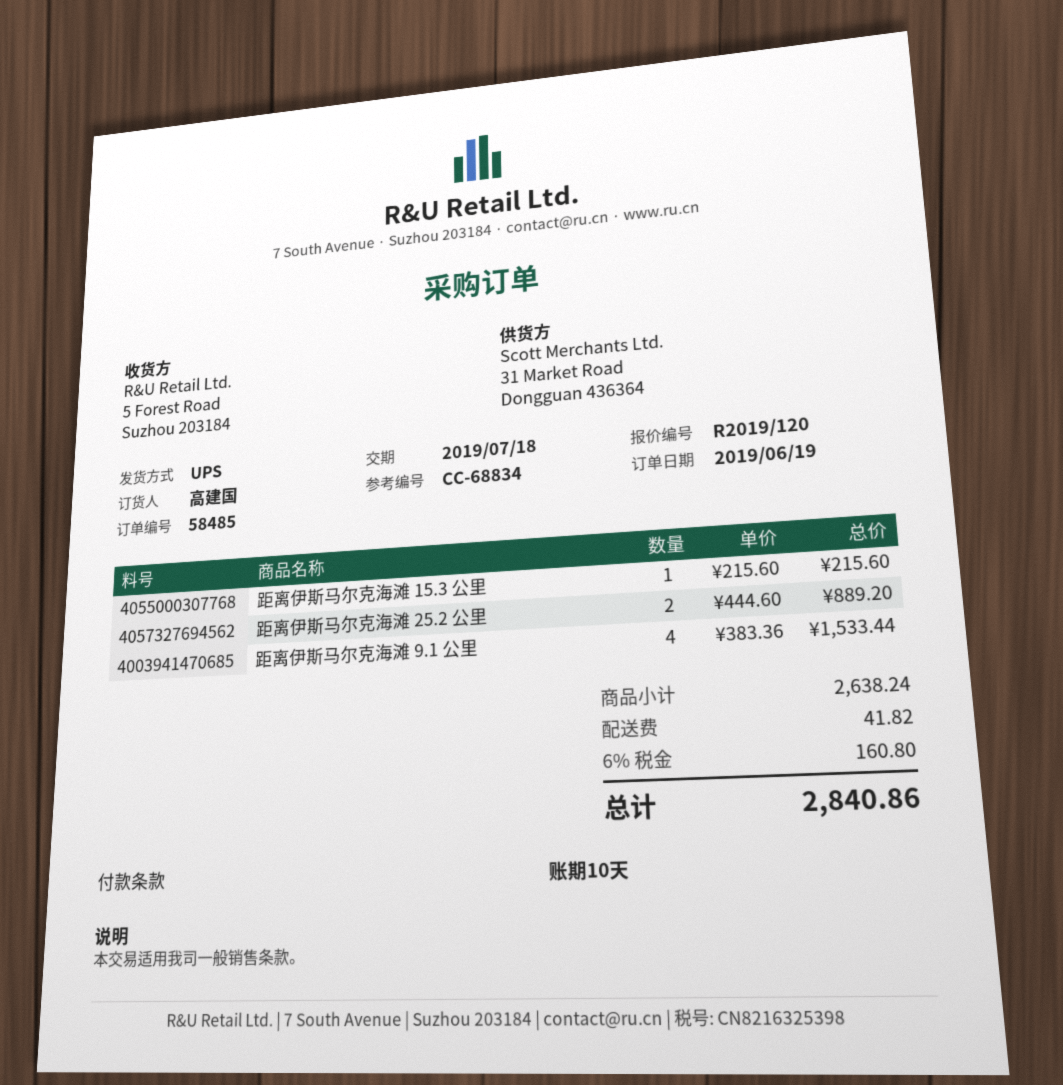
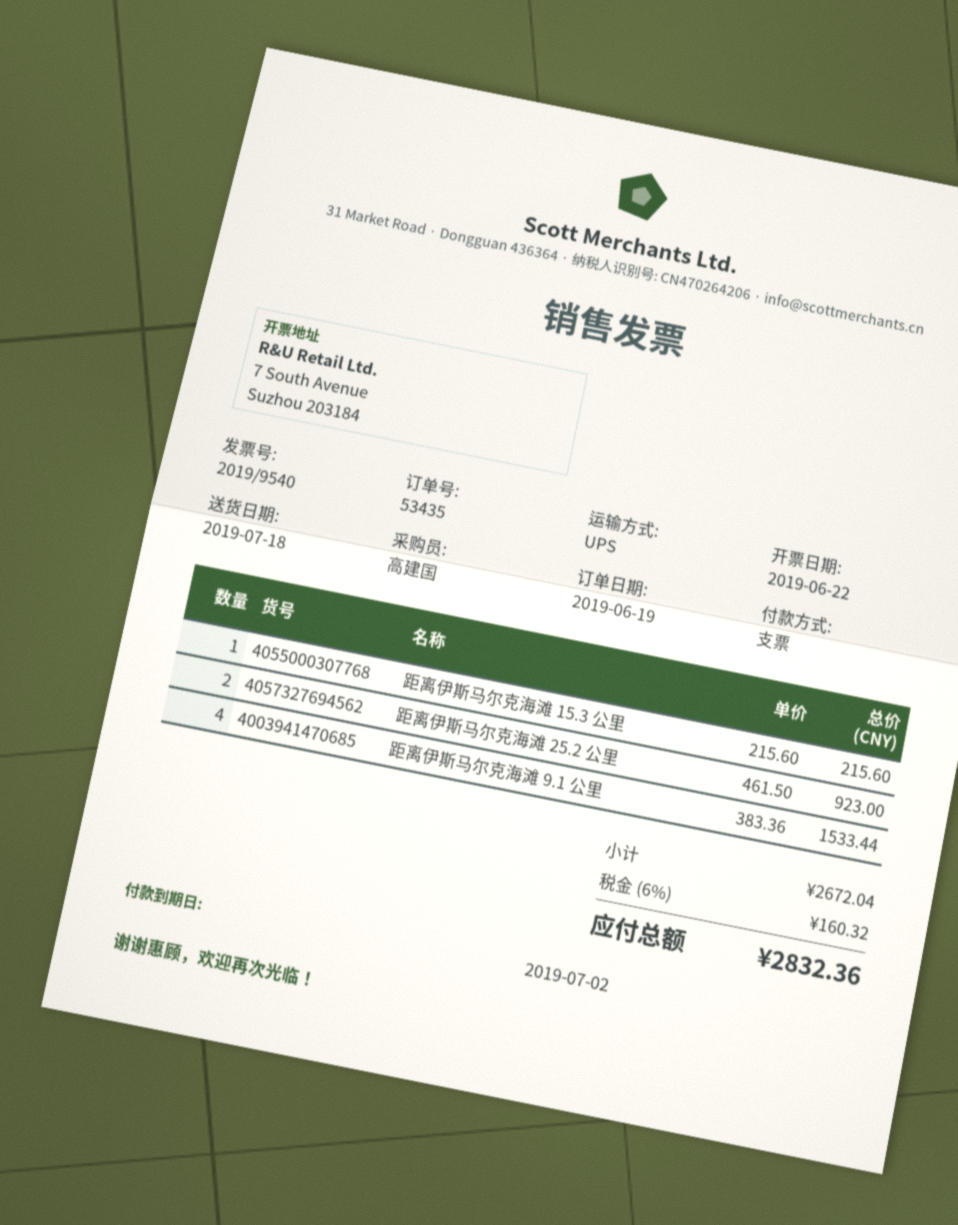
order number: 58485 -> 53435
距离伊斯马尔克海滩 25.2 公里: 2 x 444.60 = 889.20 -> 2 x 461.50 = 923.00
subtotal: 2638.24 -> 2672.04
shipping: 41.82 -> none
tax: 6% = 160.80 -> 6% = 160.32
total: 2840.86 -> 2832.36

